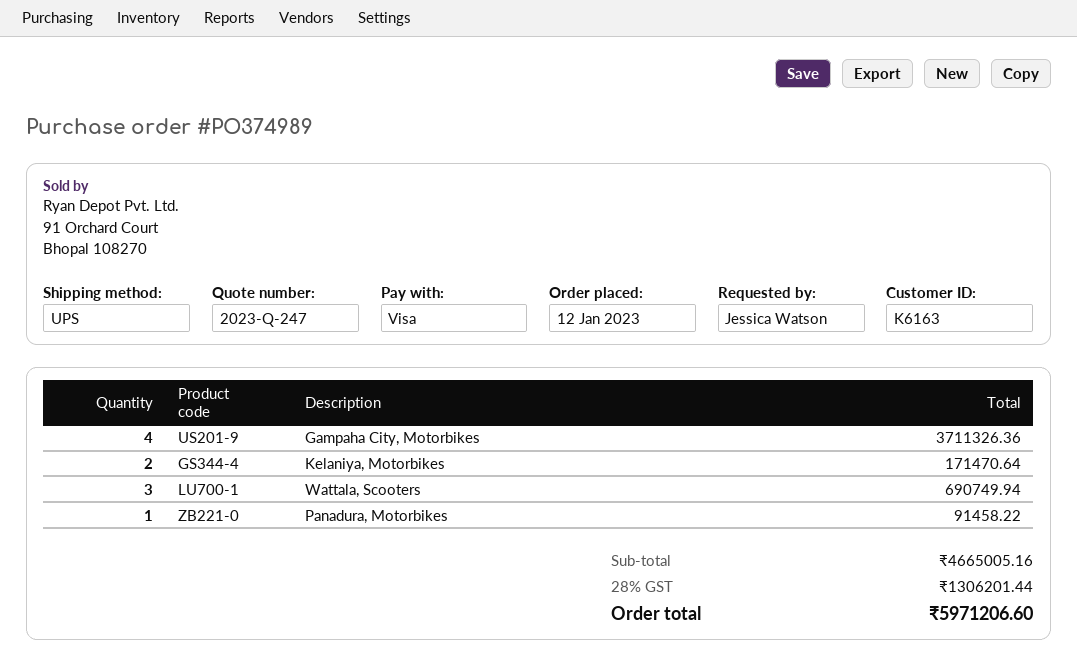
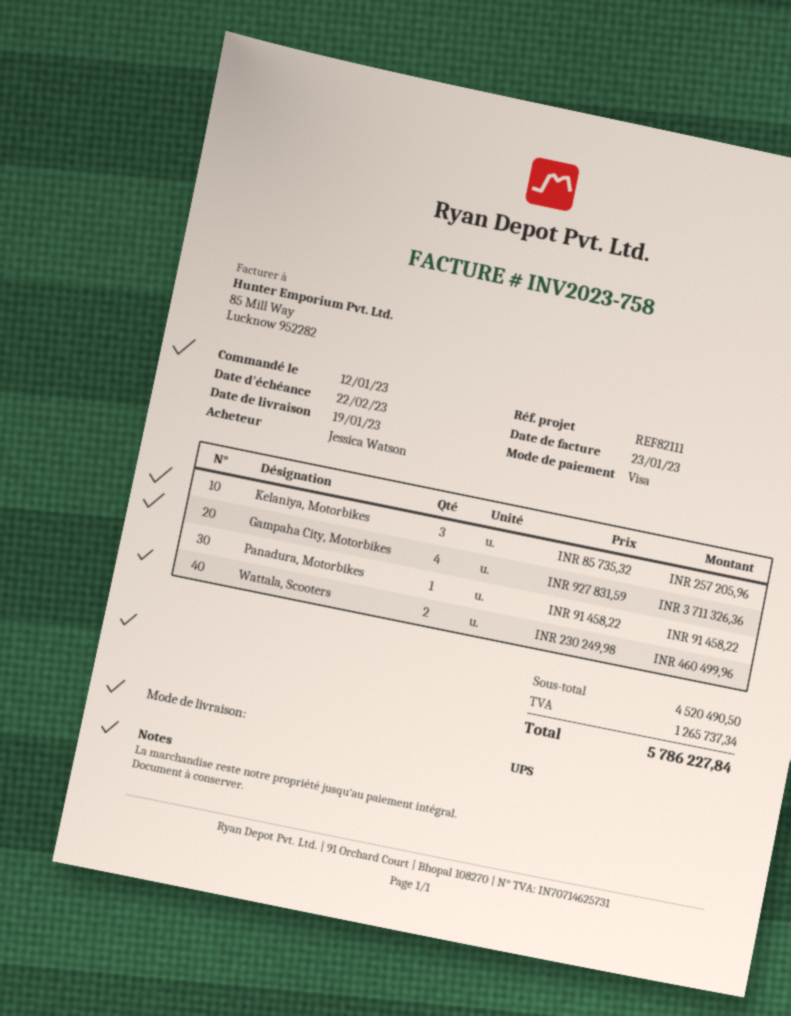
Kelaniya, Motorbikes: 2 for 171470.64 -> 3 for 257205.96
Wattala, Scooters: 3 for 690749.94 -> 2 for 460499.96
subtotal: 4665005.16 -> 4520490.50
tax: 1306201.44 -> 1265737.34
total: 5971206.60 -> 5786227.84

